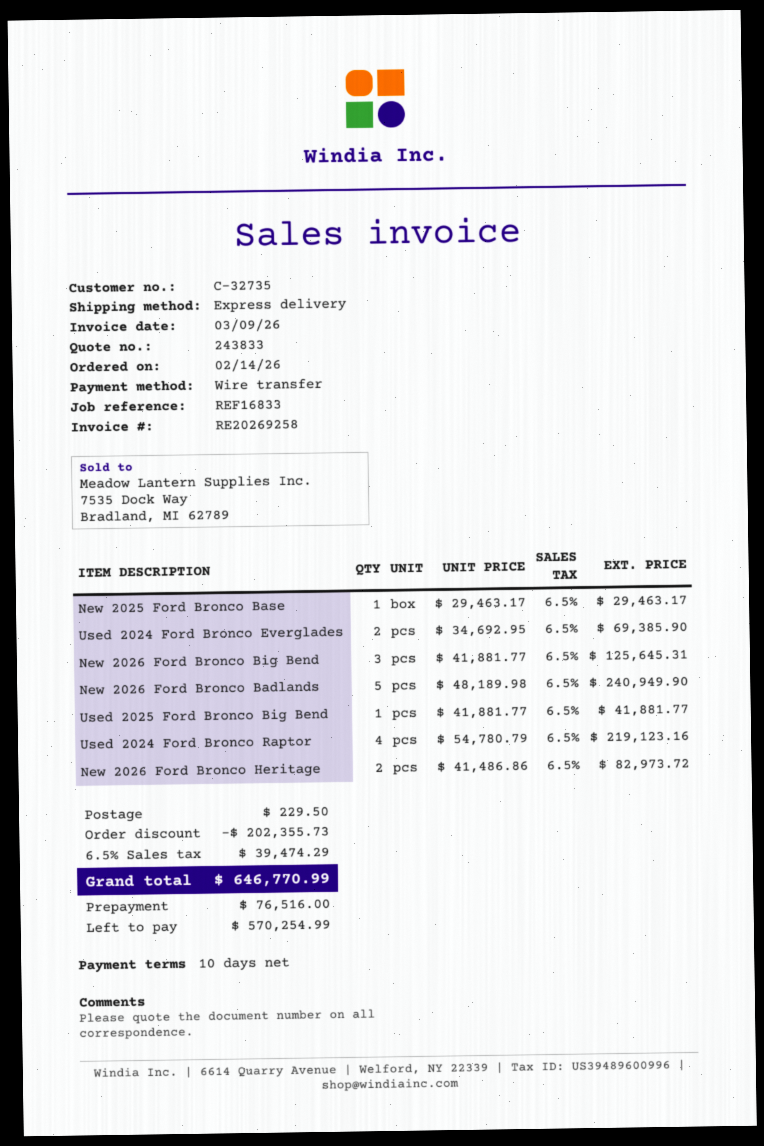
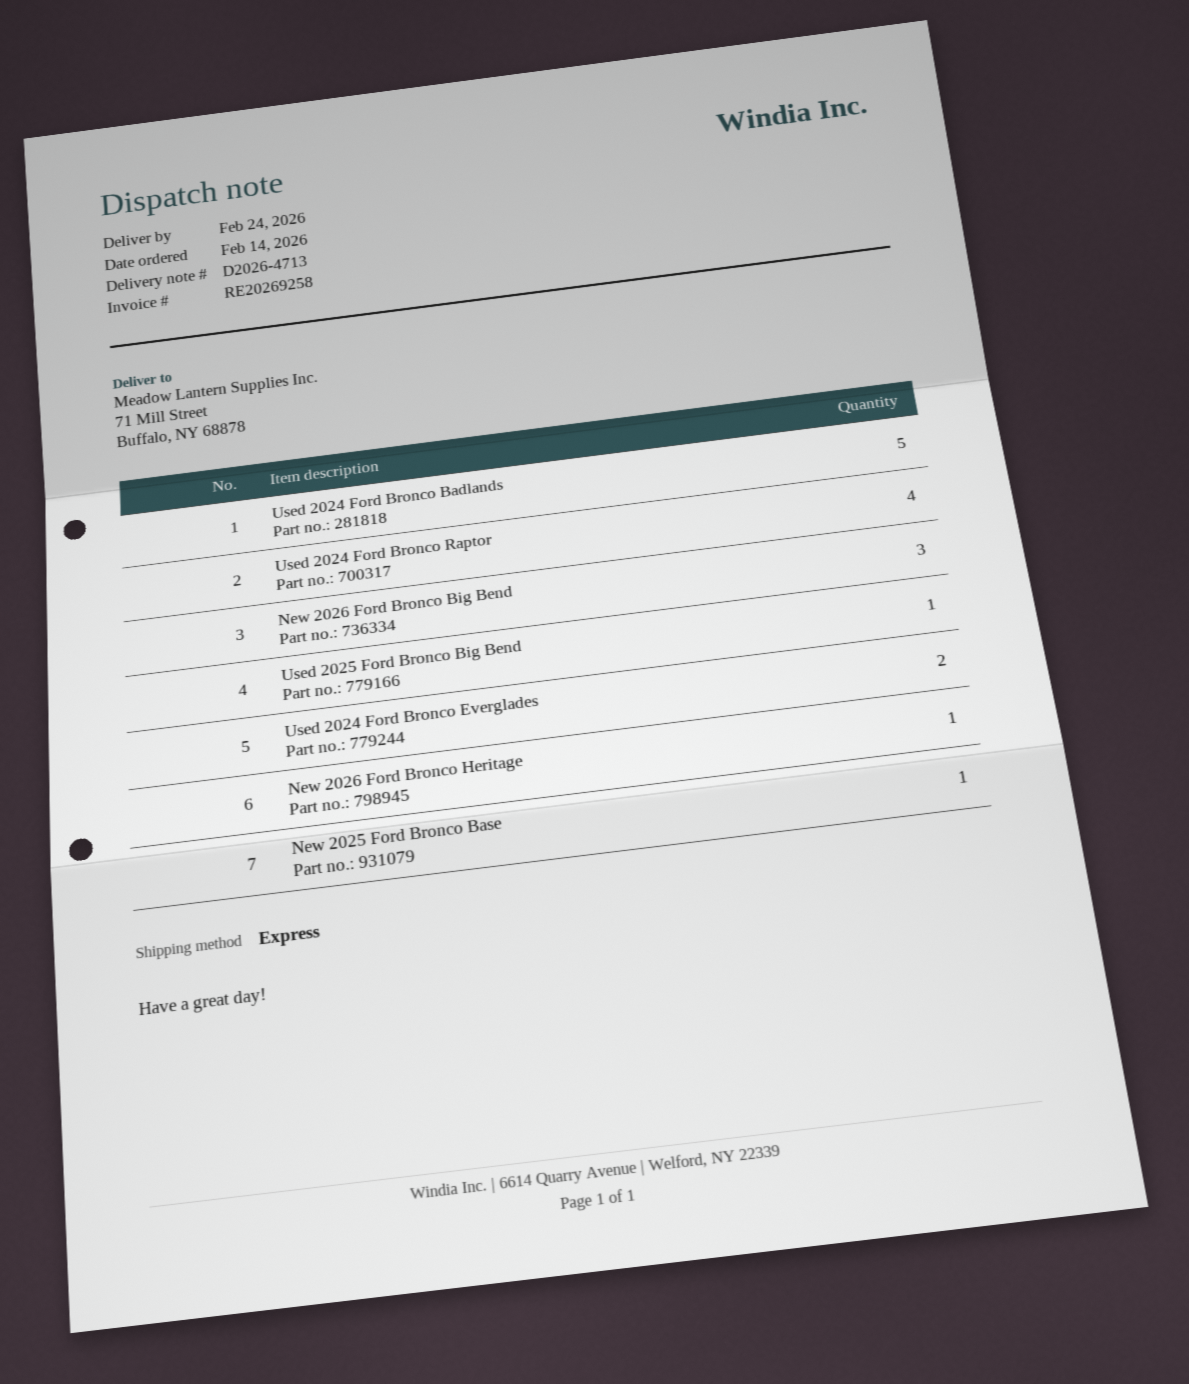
New 2026 Ford Bronco Badlands: 5 -> none
New 2026 Ford Bronco Heritage: 2 -> 1
Used 2024 Ford Bronco Badlands: none -> 5

